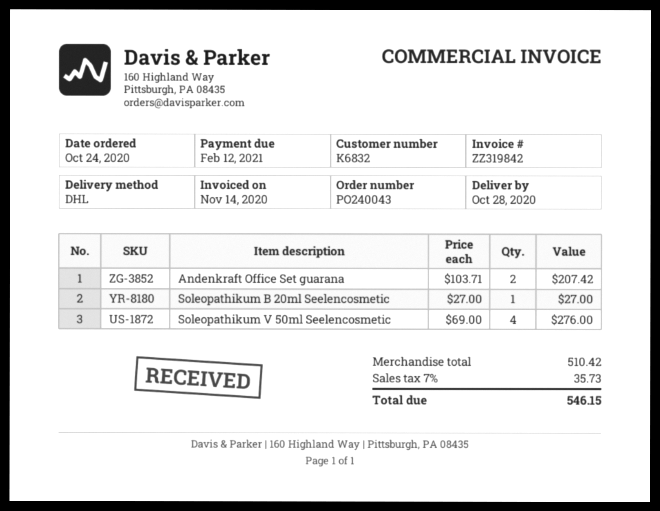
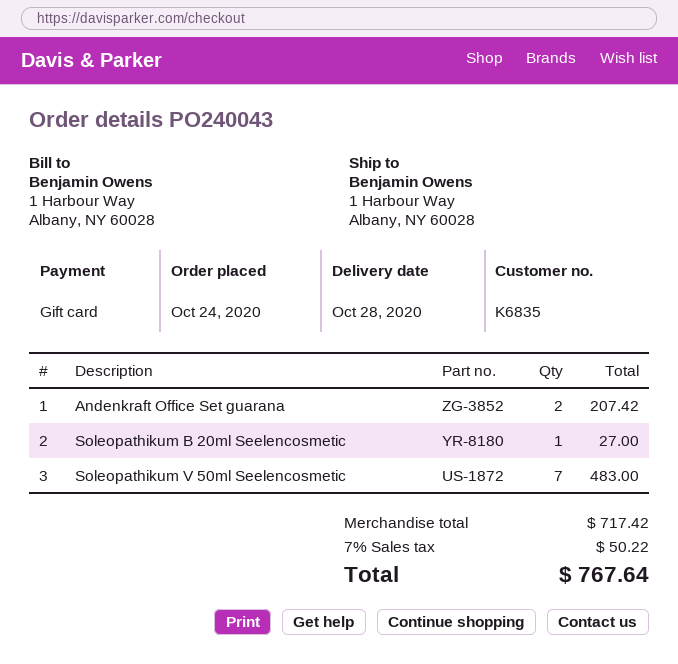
customer number: K6832 -> K6835
Soleopathikum V 50ml Seelencosmetic: 4 for 276.00 -> 7 for 483.00
subtotal: 510.42 -> 717.42
tax: 7% = 35.73 -> 7% = 50.22
total: 546.15 -> 767.64

